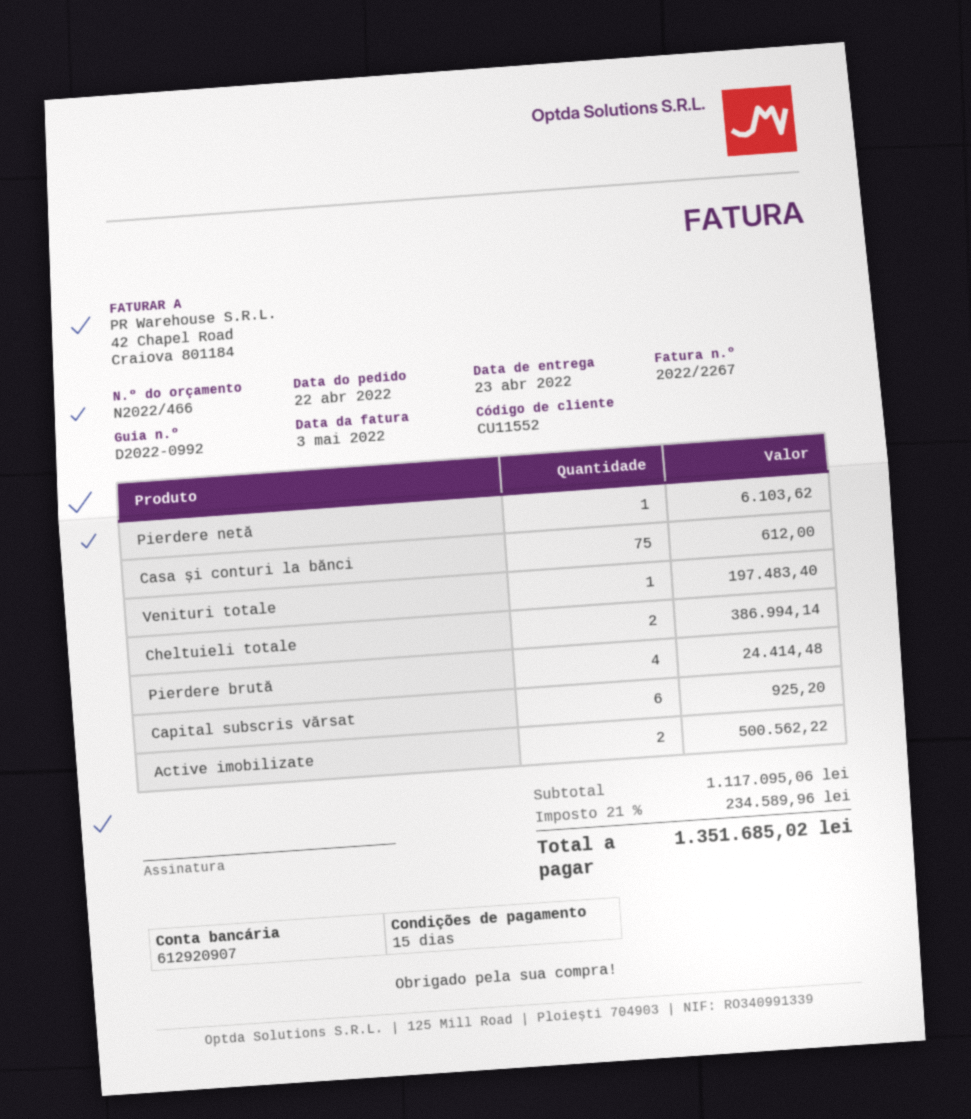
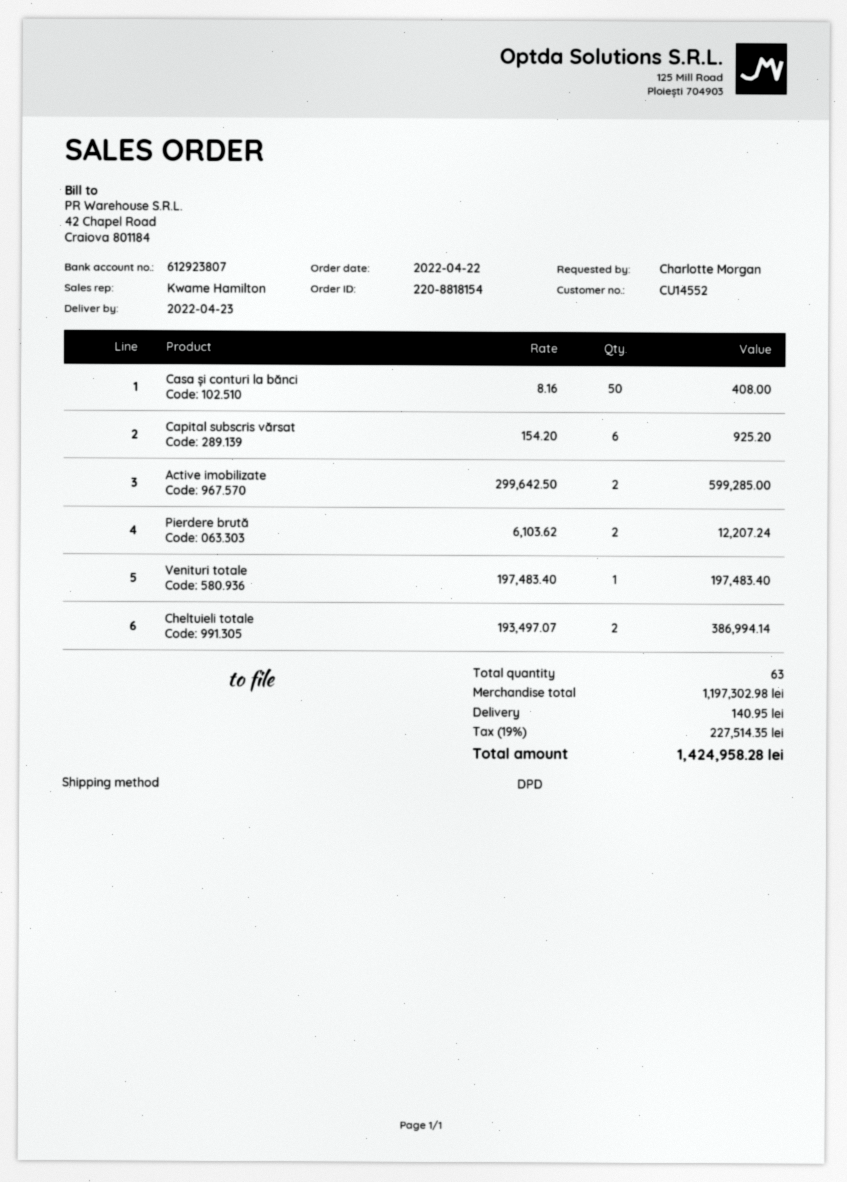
customer number: CU11552 -> CU14552
bank account: 612920907 -> 612923807
Pierdere netă: 1 for 6103.62 -> none
Casa și conturi la bănci: 75 for 612.00 -> 50 for 408.00
Pierdere brută: 4 for 24414.48 -> 2 for 12207.24
Active imobilizate: 2 for 500562.22 -> 2 for 599285.00
subtotal: 1117095.06 -> 1197302.98
shipping: none -> 140.95
tax: 21% = 234589.96 -> 19% = 227514.35
total: 1351685.02 -> 1424958.28

